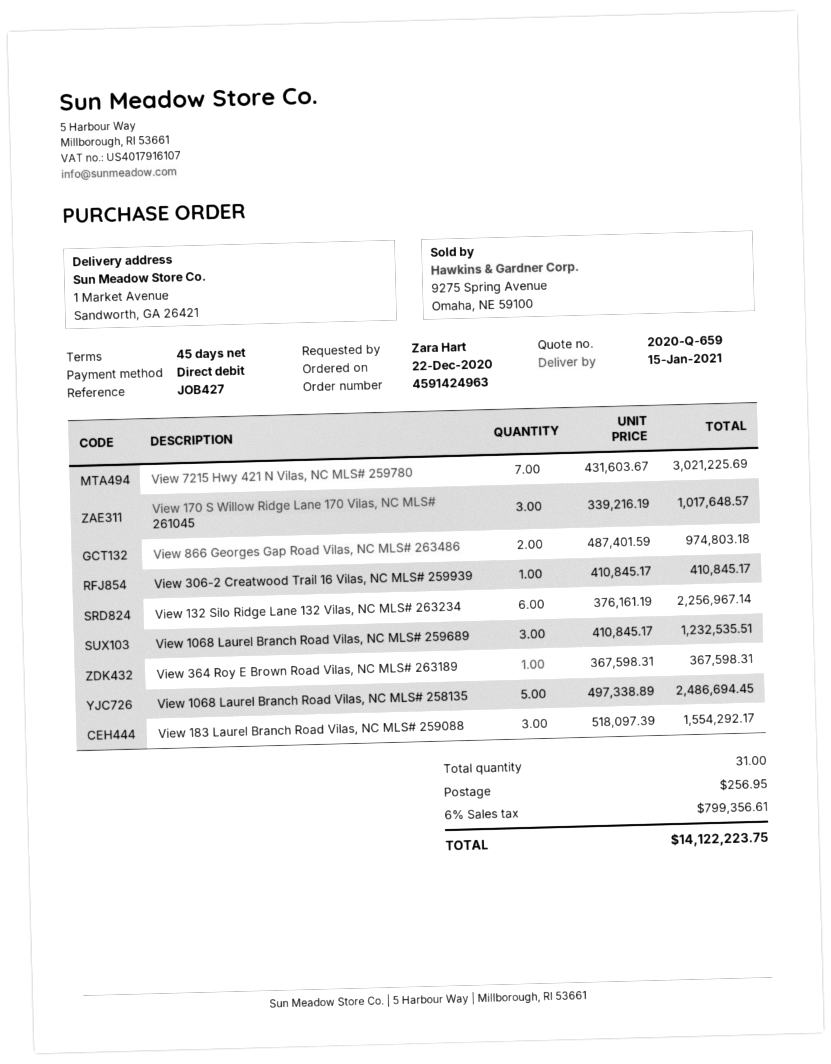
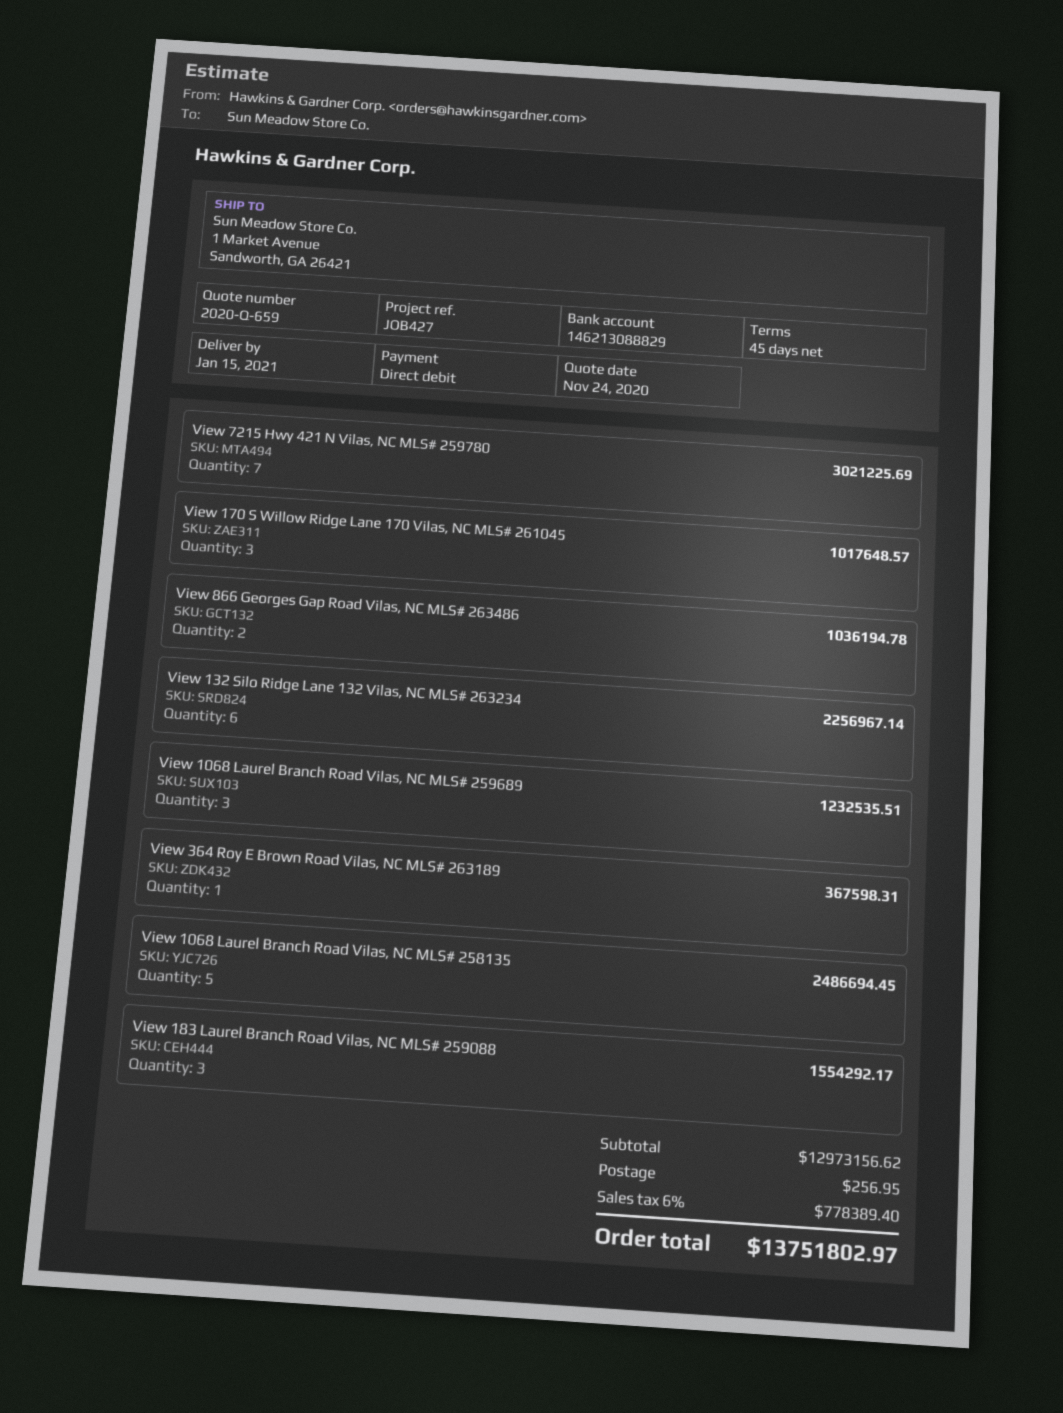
View 866 Georges Gap Road Vilas, NC MLS# 263486: 2 for 974803.18 -> 2 for 1036194.78
View 306-2 Creatwood Trail 16 Vilas, NC MLS# 259939: 1 for 410845.17 -> none
tax: 6% = 799356.61 -> 6% = 778389.40
total: 14122223.75 -> 13751802.97

